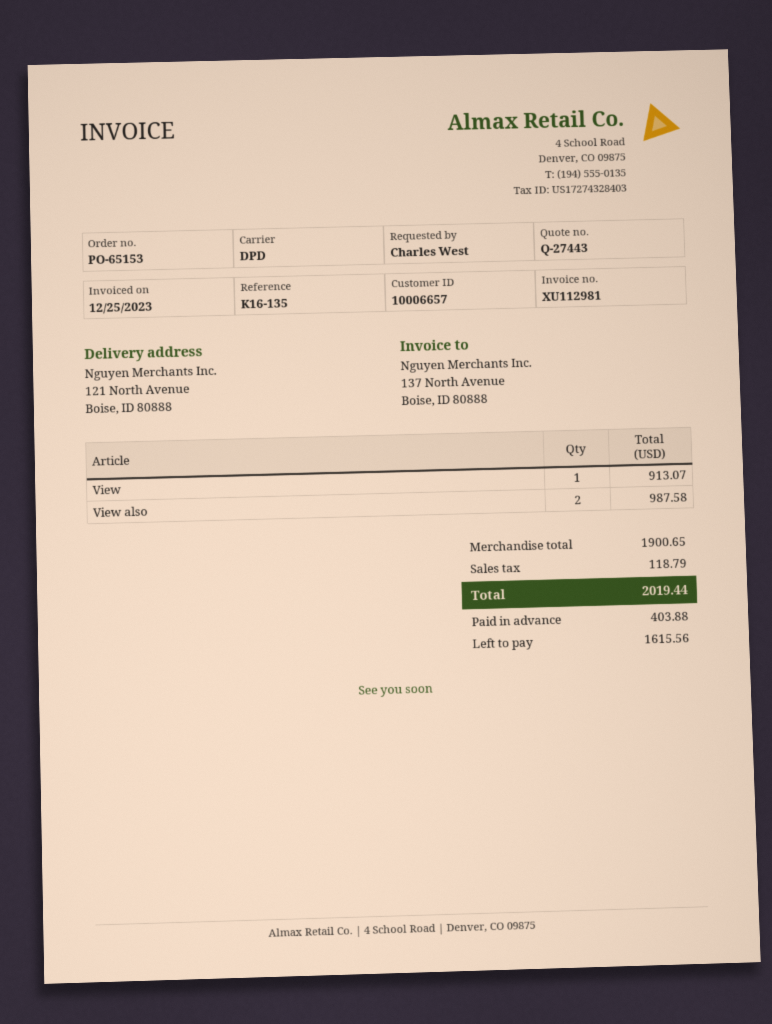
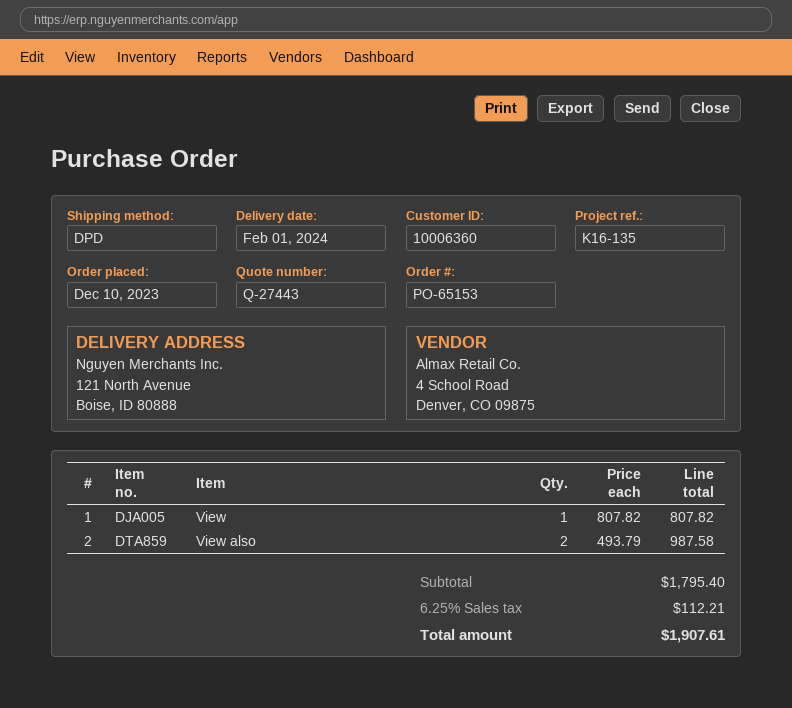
customer number: 10006657 -> 10006360
View: 1 for 913.07 -> 1 for 807.82
subtotal: 1900.65 -> 1795.40
tax: 118.79 -> 112.21
total: 2019.44 -> 1907.61

